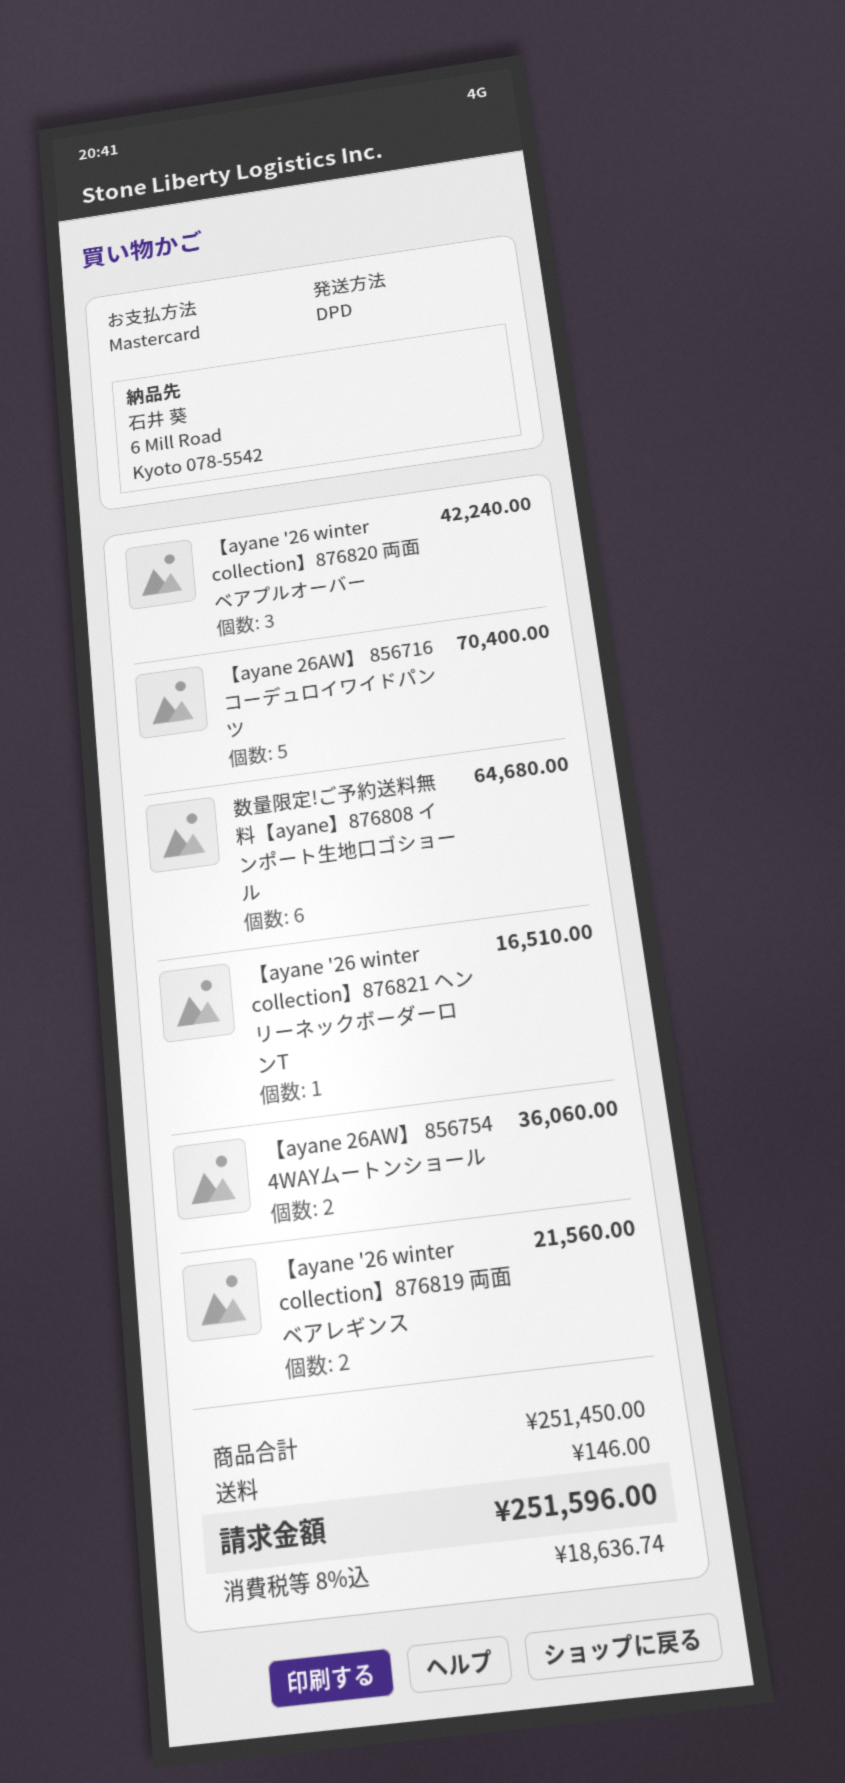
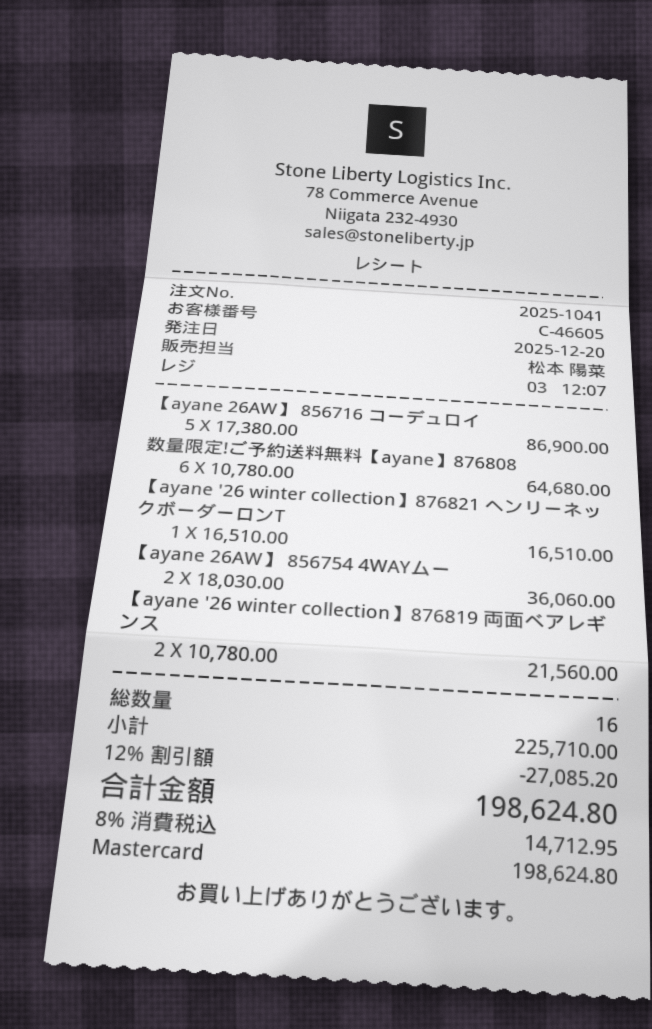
【ayane '26 winter collection】876820 両面ベアプルオーバー: 3 for 42240.00 -> none
【ayane 26AW】 856716 コーデュロイワイドパンツ: 5 for 70400.00 -> 5 for 86900.00
subtotal: 251450.00 -> 225710.00
discount: none -> 12% = 27085.20
shipping: 146.00 -> none
tax: 8% = 18636.74 -> 8% = 14712.95
total: 251596.00 -> 198624.80

